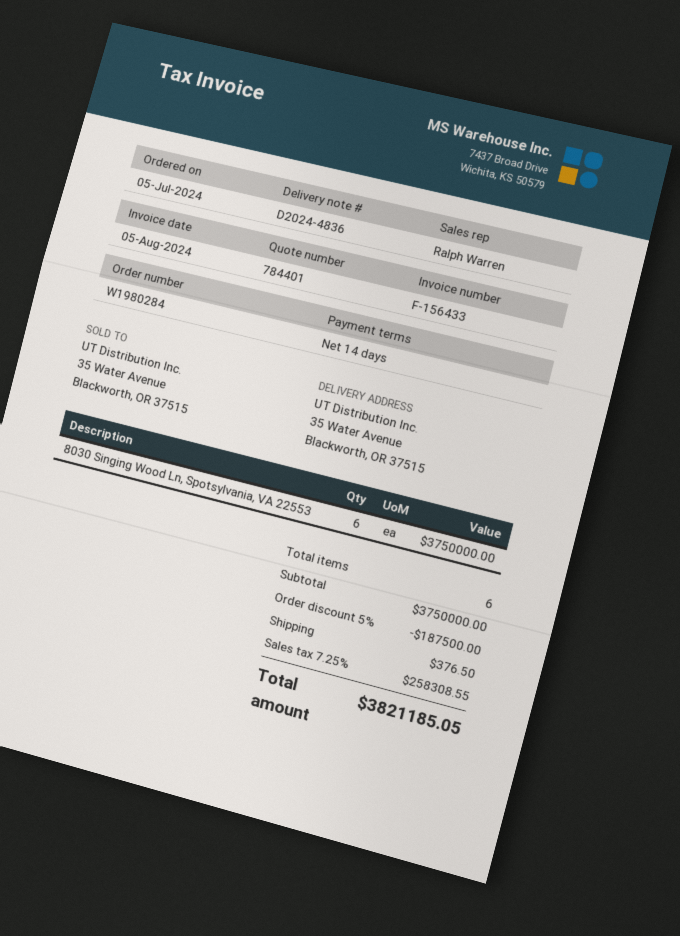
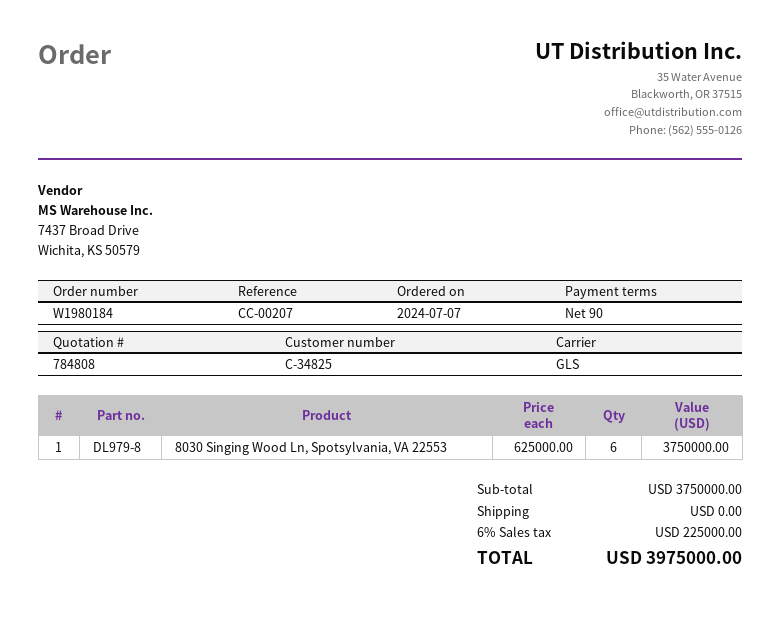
quote number: 784401 -> 784808
order number: W1980284 -> W1980184
order date: 2024-07-05 -> 2024-07-07
payment terms: 14 days -> 90 days
discount: 5% = 187500.00 -> none
shipping: 376.50 -> 0.00
tax: 7.25% = 258308.55 -> 6% = 225000.00
total: 3821185.05 -> 3975000.00

